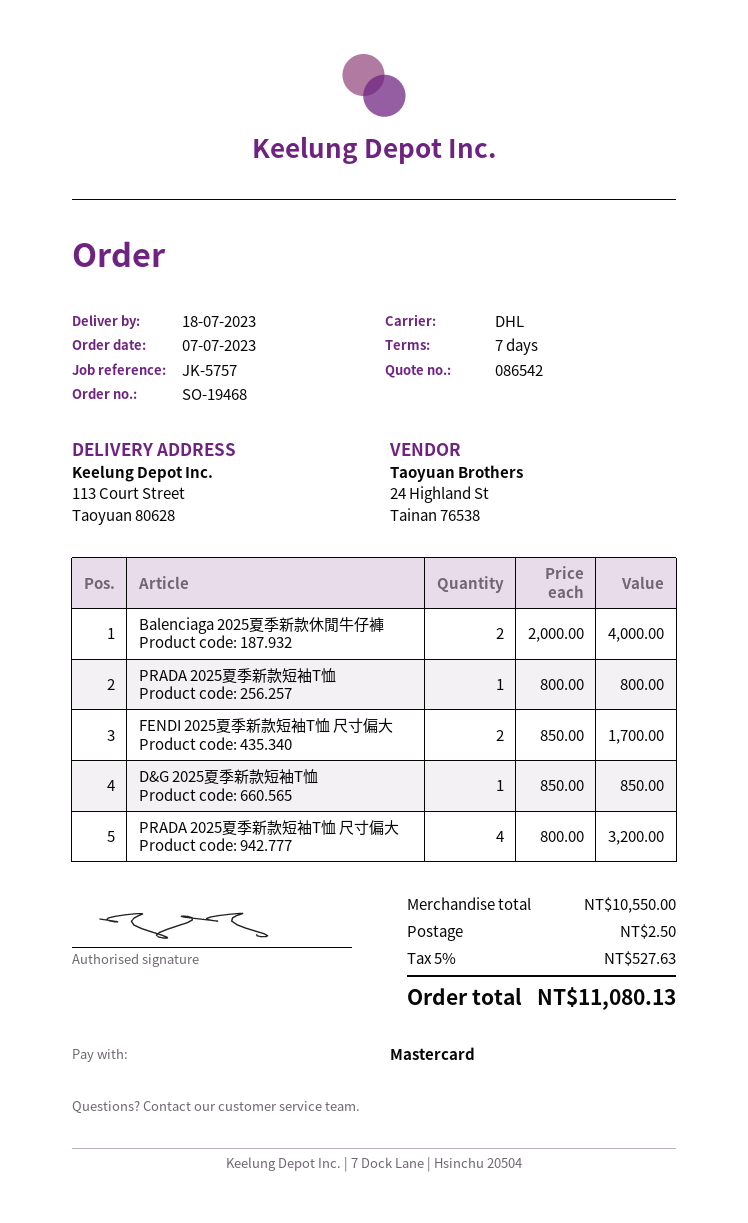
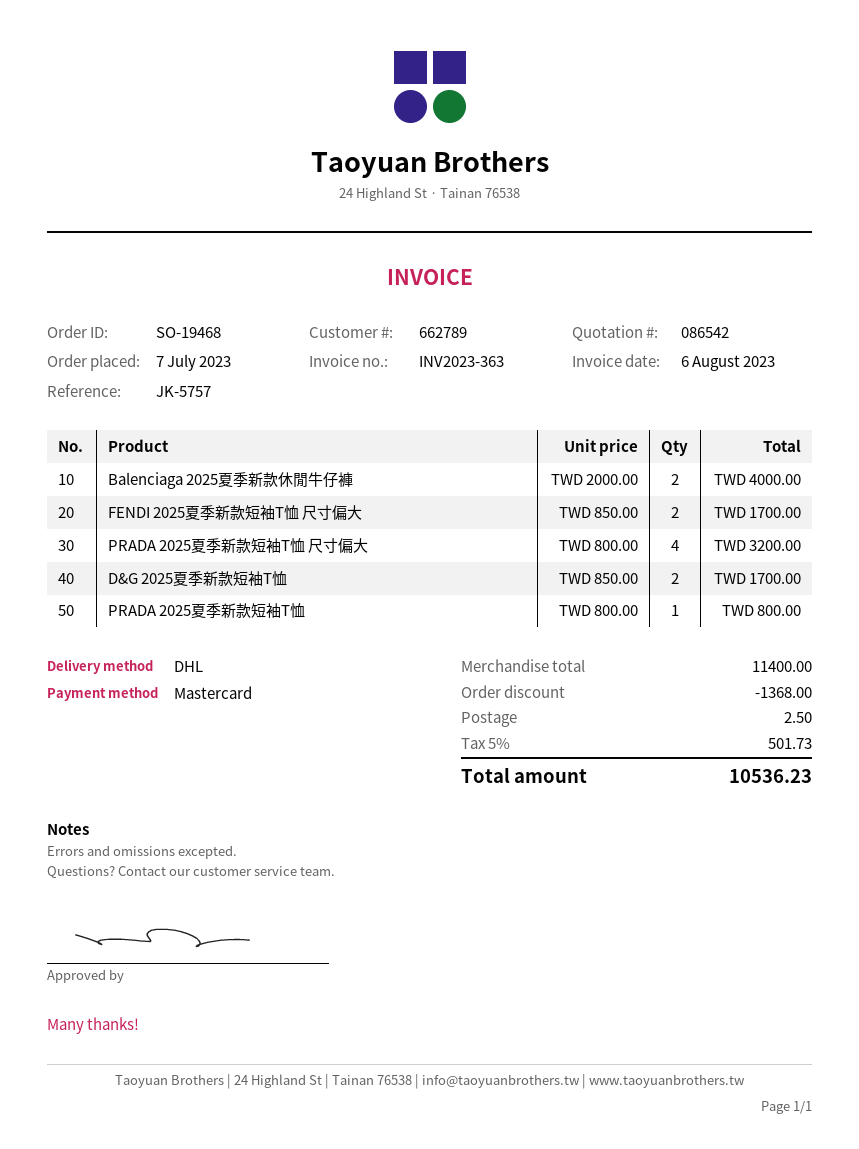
D&G 2025夏季新款短袖T恤: 1 x 850.00 = 850.00 -> 2 x 850.00 = 1700.00
subtotal: 10550.00 -> 11400.00
discount: none -> 1368.00
tax: 5% = 527.63 -> 5% = 501.73
total: 11080.13 -> 10536.23

